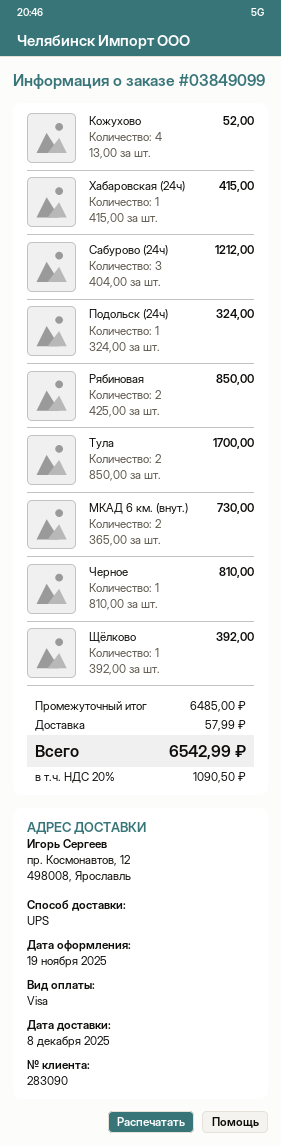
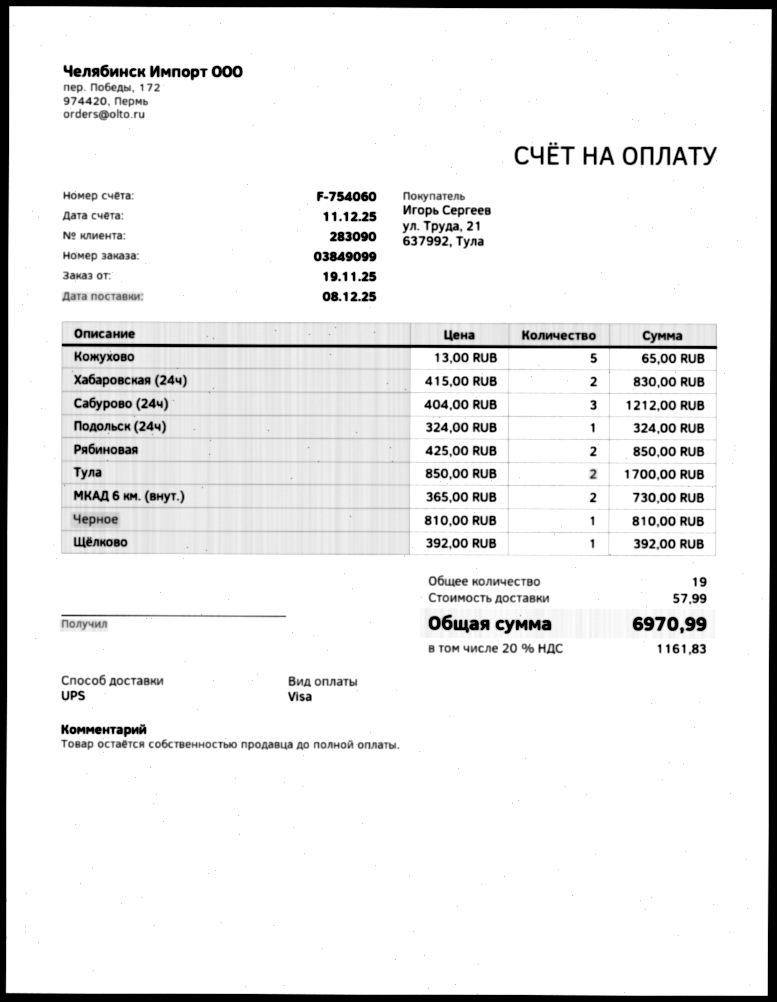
Кожухово: 4 x 13.00 = 52.00 -> 5 x 13.00 = 65.00
Хабаровская (24ч): 1 x 415.00 = 415.00 -> 2 x 415.00 = 830.00
tax: 20% = 1090.50 -> 20% = 1161.83
total: 6542.99 -> 6970.99

